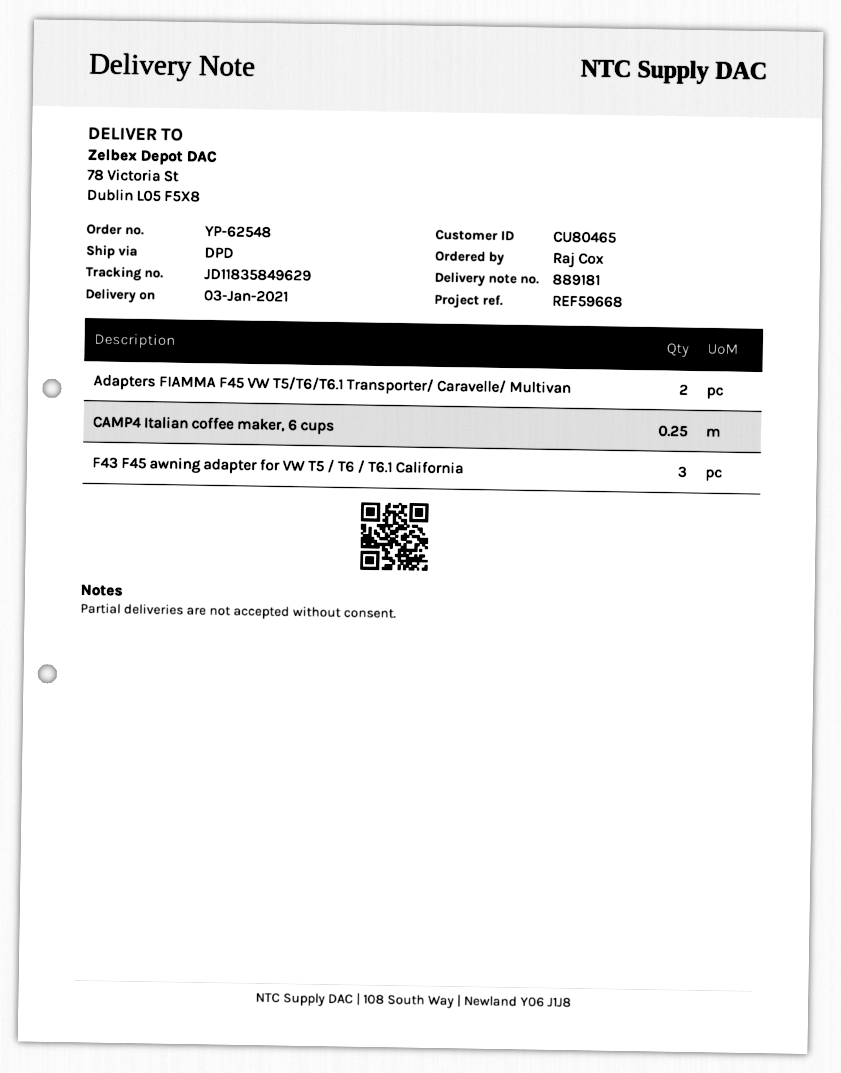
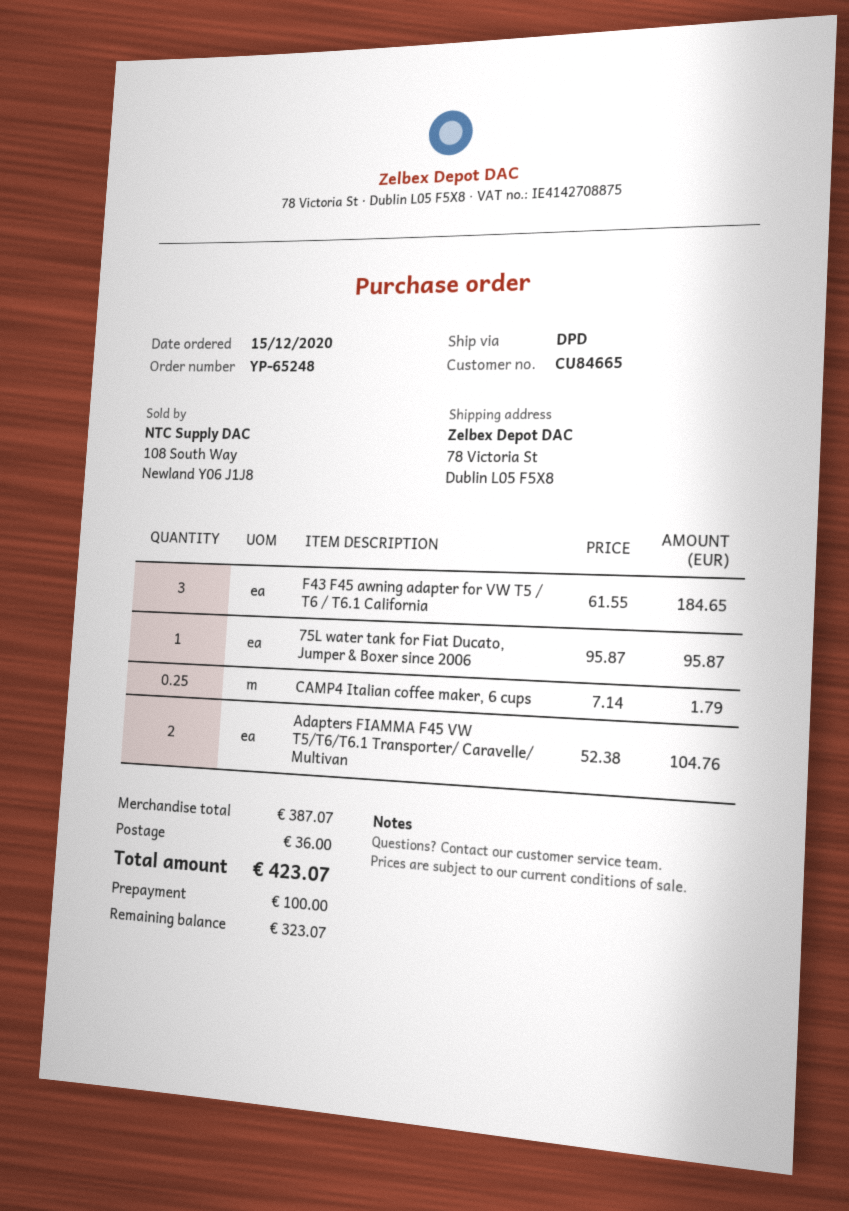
order number: YP-62548 -> YP-65248
customer number: CU80465 -> CU84665
75L water tank for Fiat Ducato, Jumper & Boxer since 2006: none -> 1

